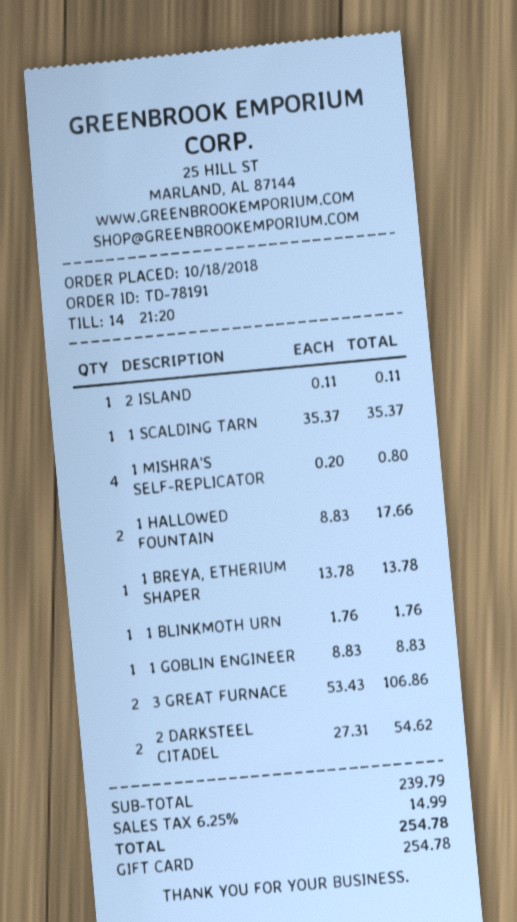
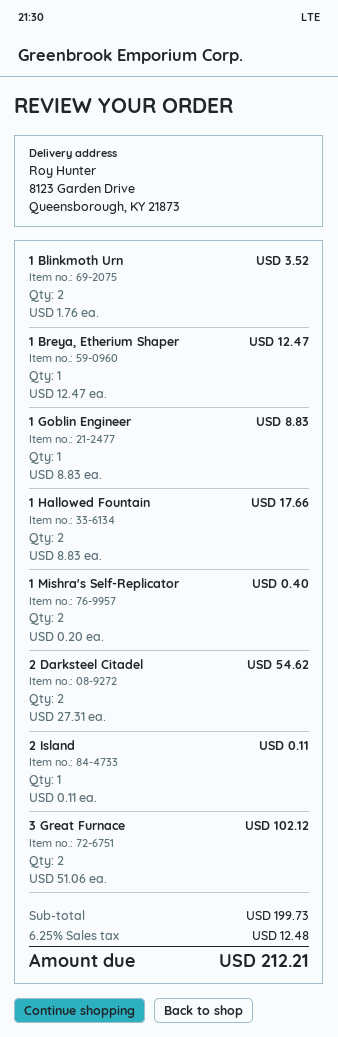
1 SCALDING TARN: 1 x 35.37 = 35.37 -> none
1 MISHRA'S SELF-REPLICATOR: 4 x 0.20 = 0.80 -> 2 x 0.20 = 0.40
1 BREYA, ETHERIUM SHAPER: 1 x 13.78 = 13.78 -> 1 x 12.47 = 12.47
1 BLINKMOTH URN: 1 x 1.76 = 1.76 -> 2 x 1.76 = 3.52
3 GREAT FURNACE: 2 x 53.43 = 106.86 -> 2 x 51.06 = 102.12
subtotal: 239.79 -> 199.73
tax: 6.25% = 14.99 -> 6.25% = 12.48
total: 254.78 -> 212.21

